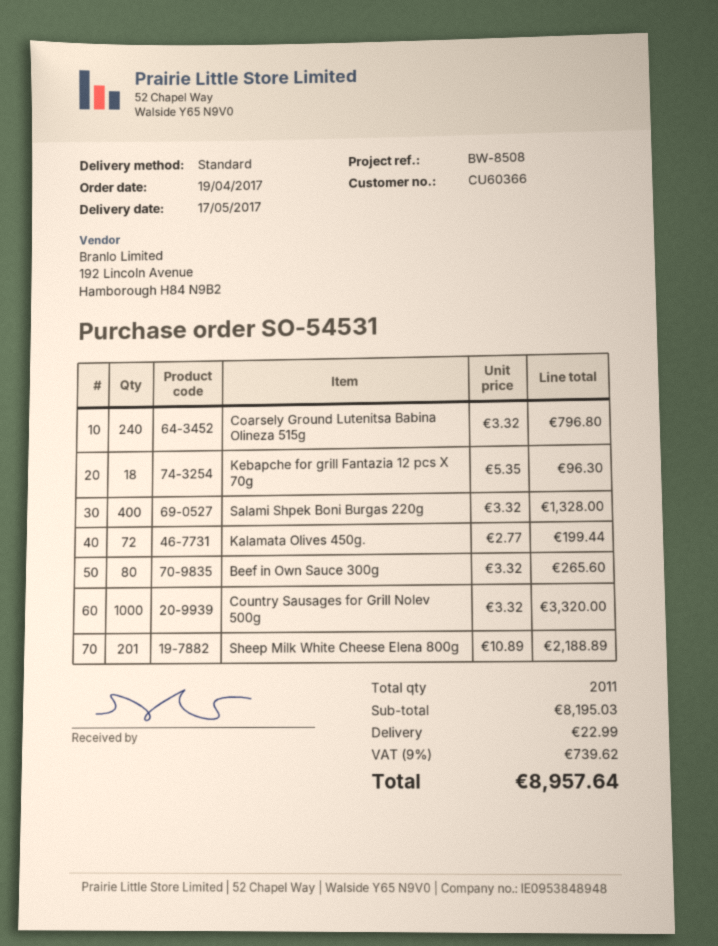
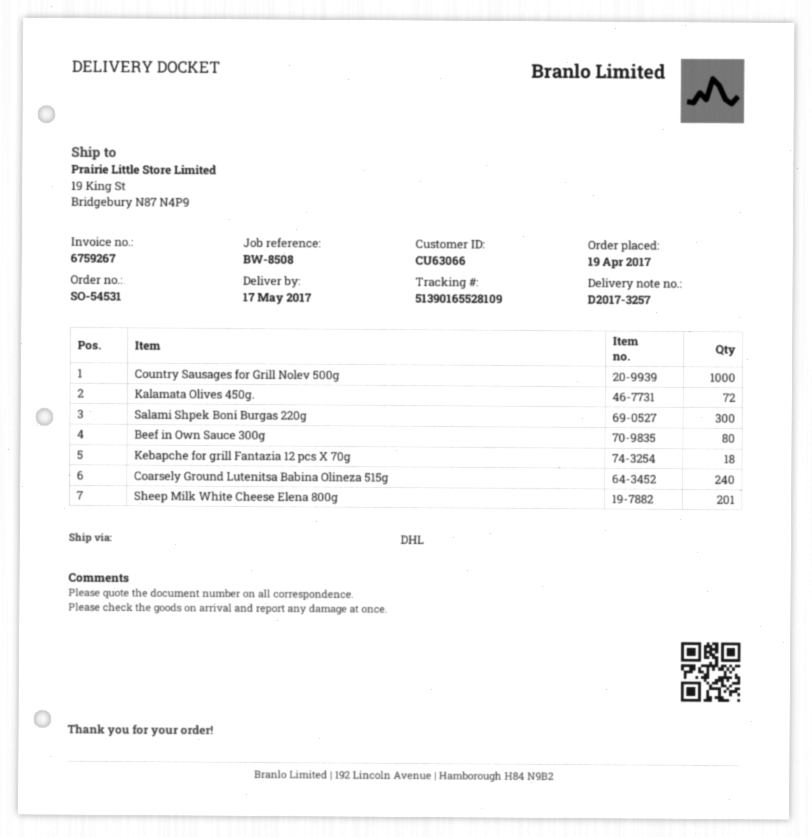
customer number: CU60366 -> CU63066
shipping method: standard -> DHL
Salami Shpek Boni Burgas 220g: 400 -> 300

